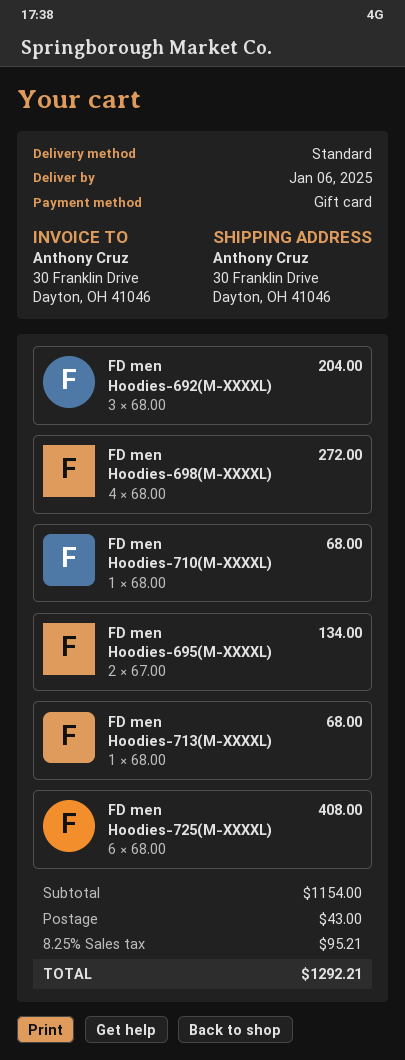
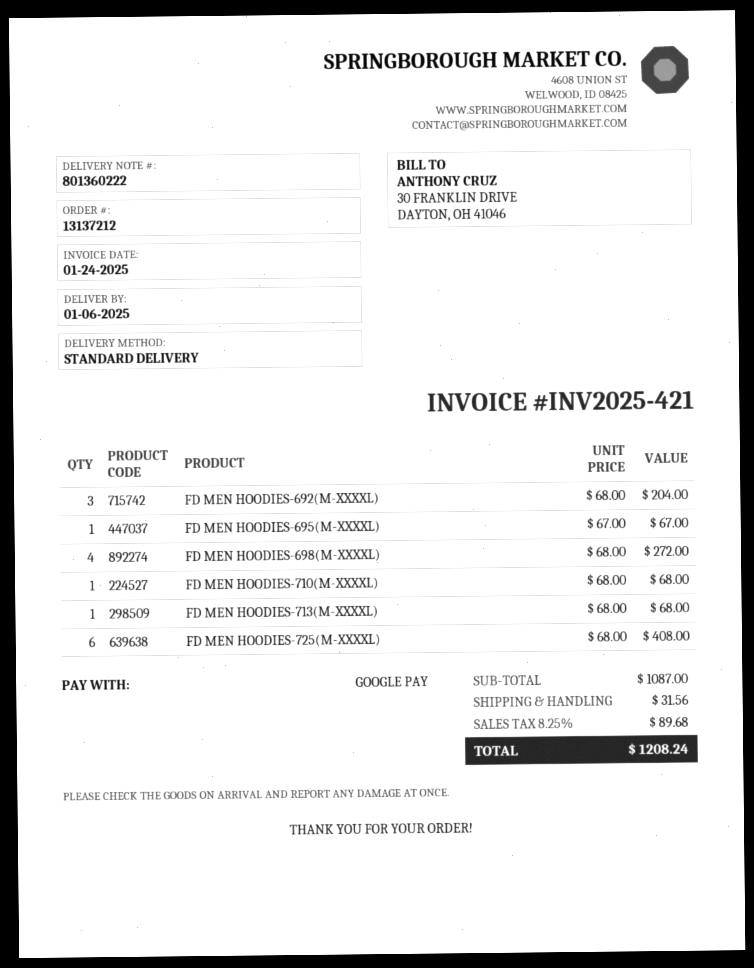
payment method: gift card -> Google Pay
FD men Hoodies-695(M-XXXXL): 2 x 67.00 = 134.00 -> 1 x 67.00 = 67.00
subtotal: 1154.00 -> 1087.00
shipping: 43.00 -> 31.56
tax: 8.25% = 95.21 -> 8.25% = 89.68
total: 1292.21 -> 1208.24

